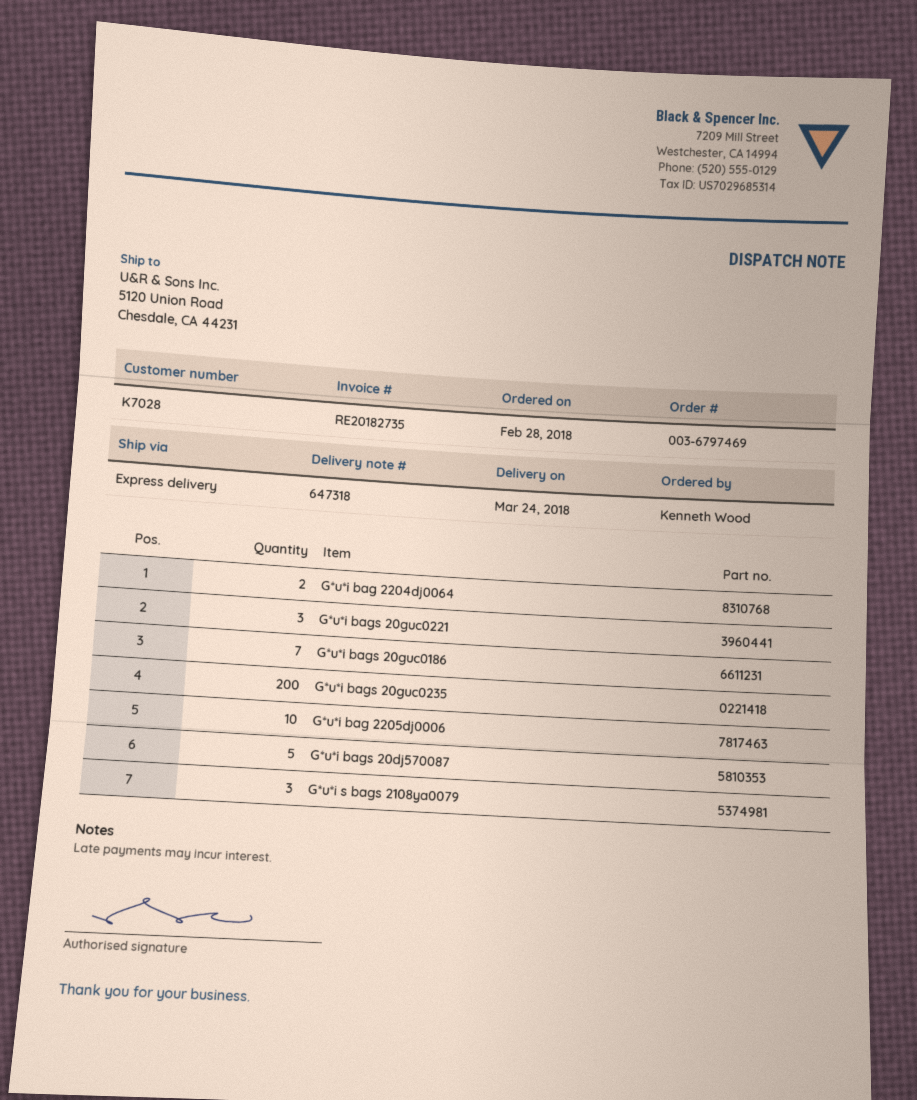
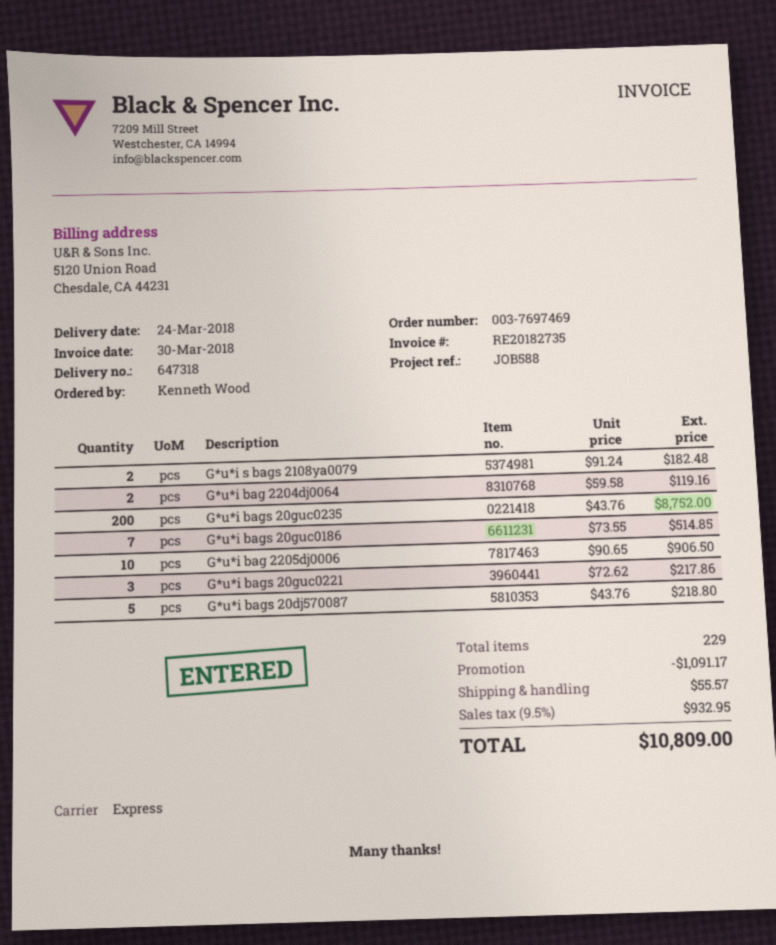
order number: 003-6797469 -> 003-7697469
G*u*i s bags 2108ya0079: 3 -> 2

